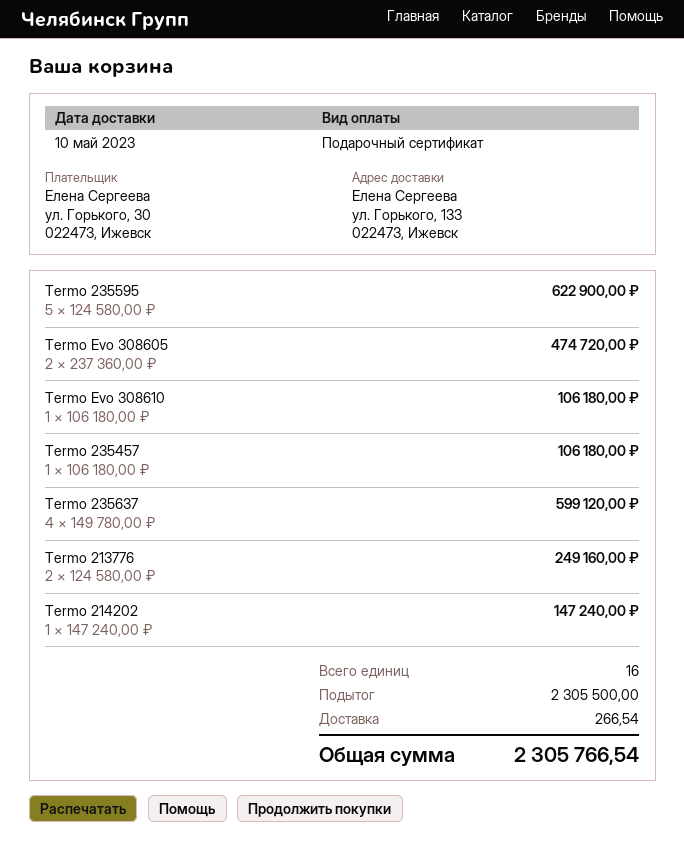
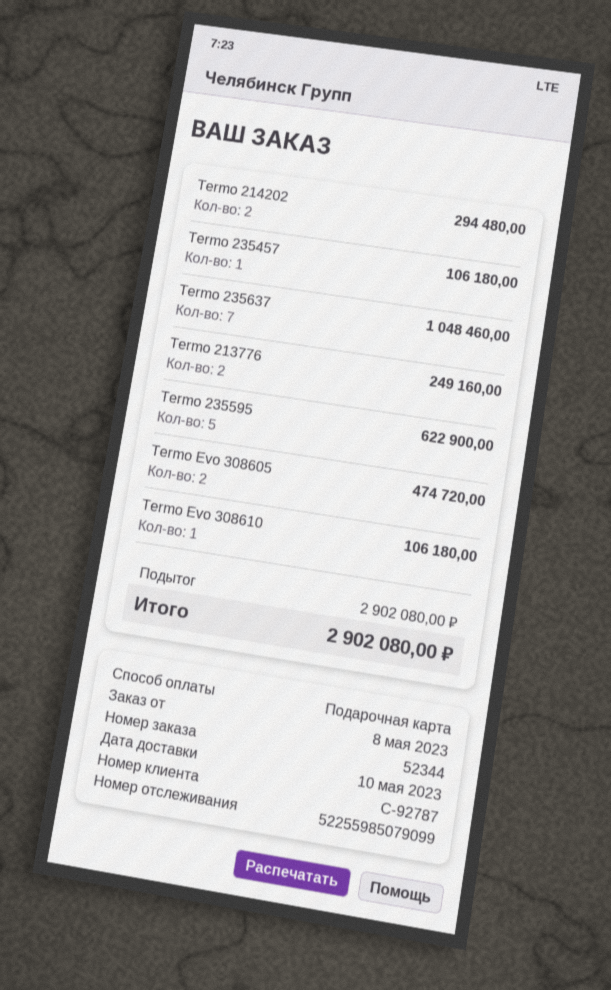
Termo 235637: 4 for 599120.00 -> 7 for 1048460.00
Termo 214202: 1 for 147240.00 -> 2 for 294480.00
subtotal: 2305500.00 -> 2902080.00
shipping: 266.54 -> none
total: 2305766.54 -> 2902080.00

